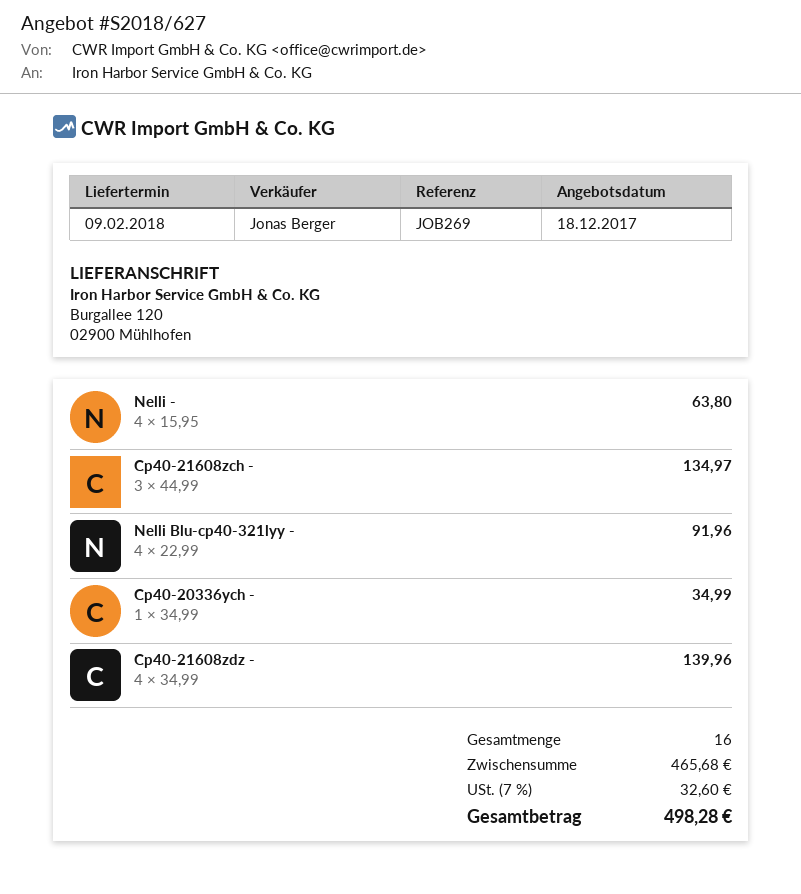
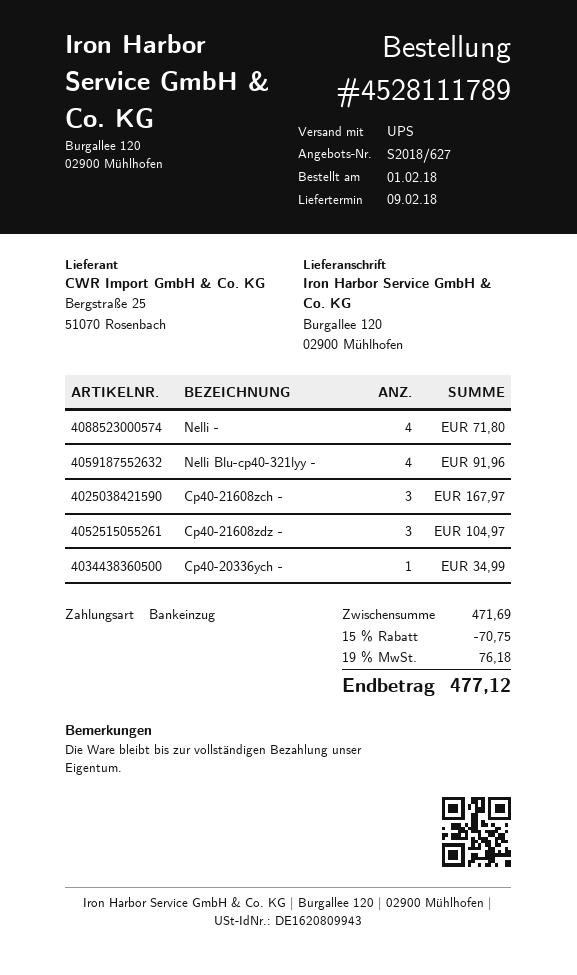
Nelli -: 4 for 63.80 -> 4 for 71.80
Cp40-21608zch -: 3 for 134.97 -> 3 for 167.97
Cp40-21608zdz -: 4 for 139.96 -> 3 for 104.97
subtotal: 465.68 -> 471.69
discount: none -> 15% = 70.75
tax: 7% = 32.60 -> 19% = 76.18
total: 498.28 -> 477.12

